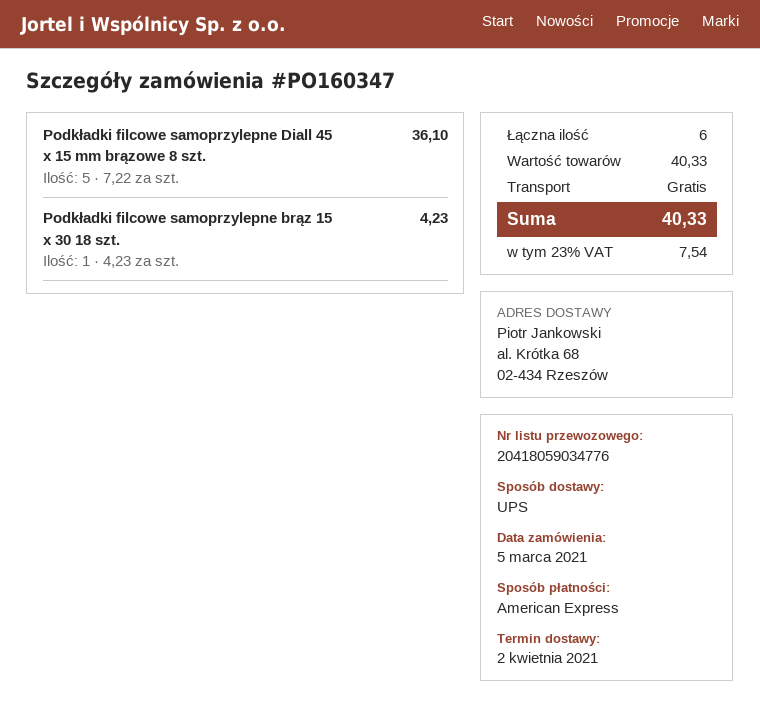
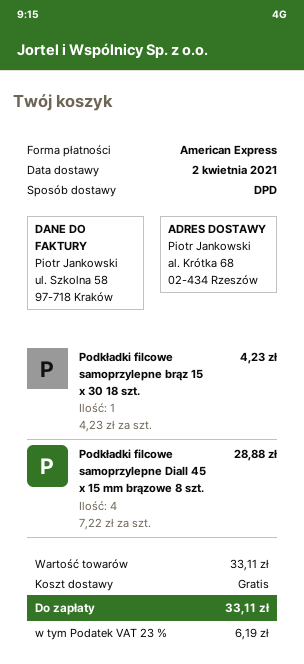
shipping method: UPS -> DPD
Podkładki filcowe samoprzylepne Diall 45 x 15 mm brązowe 8 szt.: 5 x 7.22 = 36.10 -> 4 x 7.22 = 28.88
subtotal: 40.33 -> 33.11
tax: 23% = 7.54 -> 23% = 6.19
total: 40.33 -> 33.11

